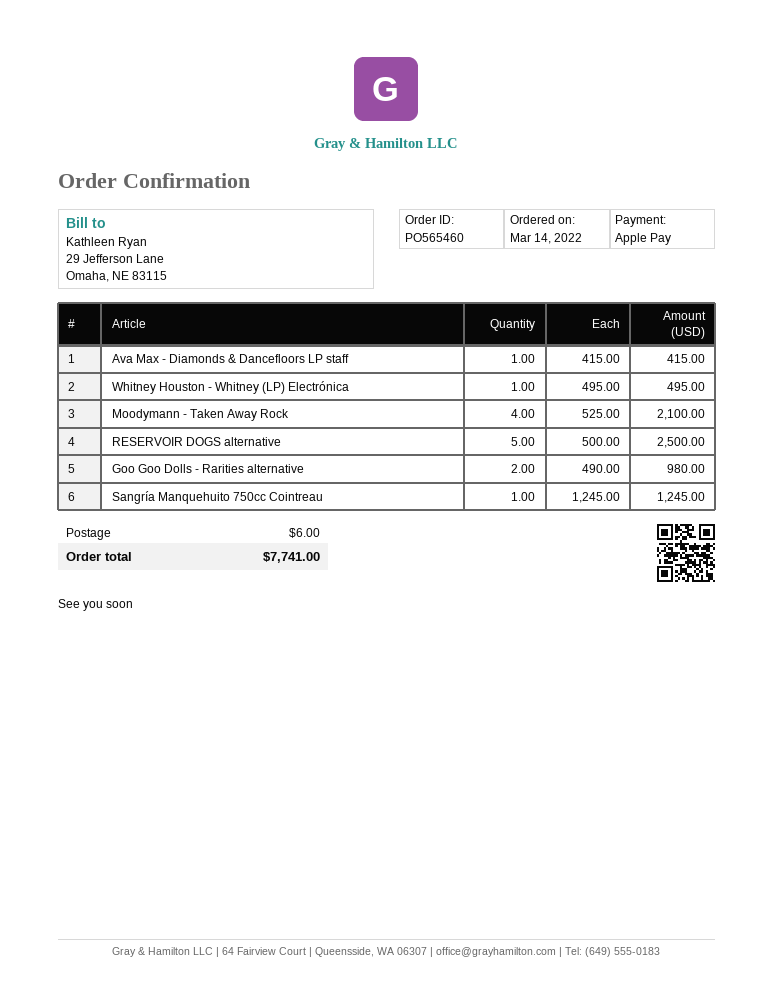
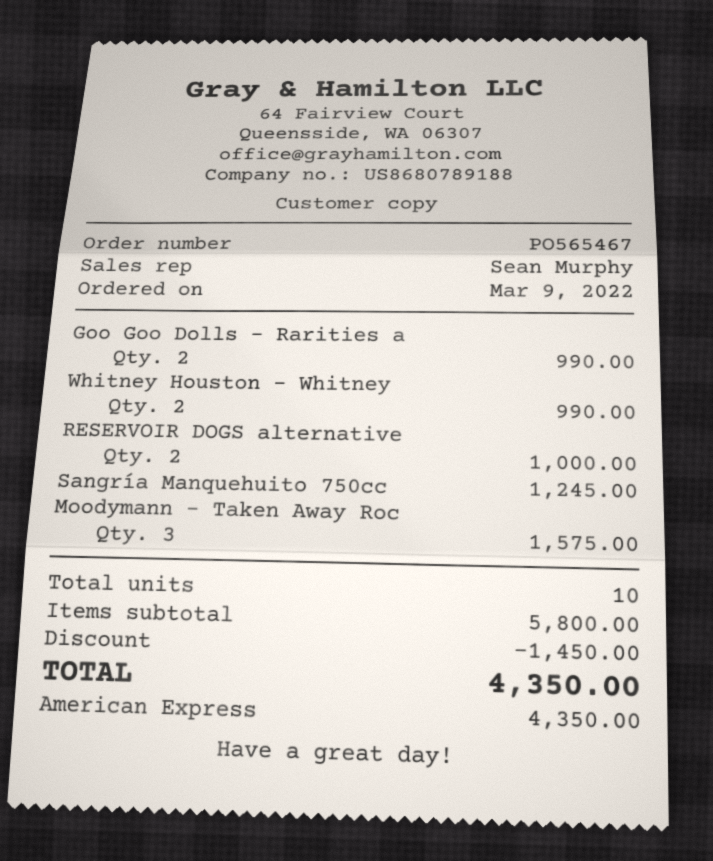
order number: PO565460 -> PO565467
order date: 2022-03-14 -> 2022-03-09
payment method: Apple Pay -> American Express
Ava Max - Diamonds & Dancefloors LP staff: 1 for 415.00 -> none
Whitney Houston - Whitney (LP) Electrónica: 1 for 495.00 -> 2 for 990.00
Moodymann - Taken Away Rock: 4 for 2100.00 -> 3 for 1575.00
RESERVOIR DOGS alternative: 5 for 2500.00 -> 2 for 1000.00
Goo Goo Dolls - Rarities alternative: 2 for 980.00 -> 2 for 990.00
discount: none -> 1450.00
shipping: 6.00 -> none
total: 7741.00 -> 4350.00

